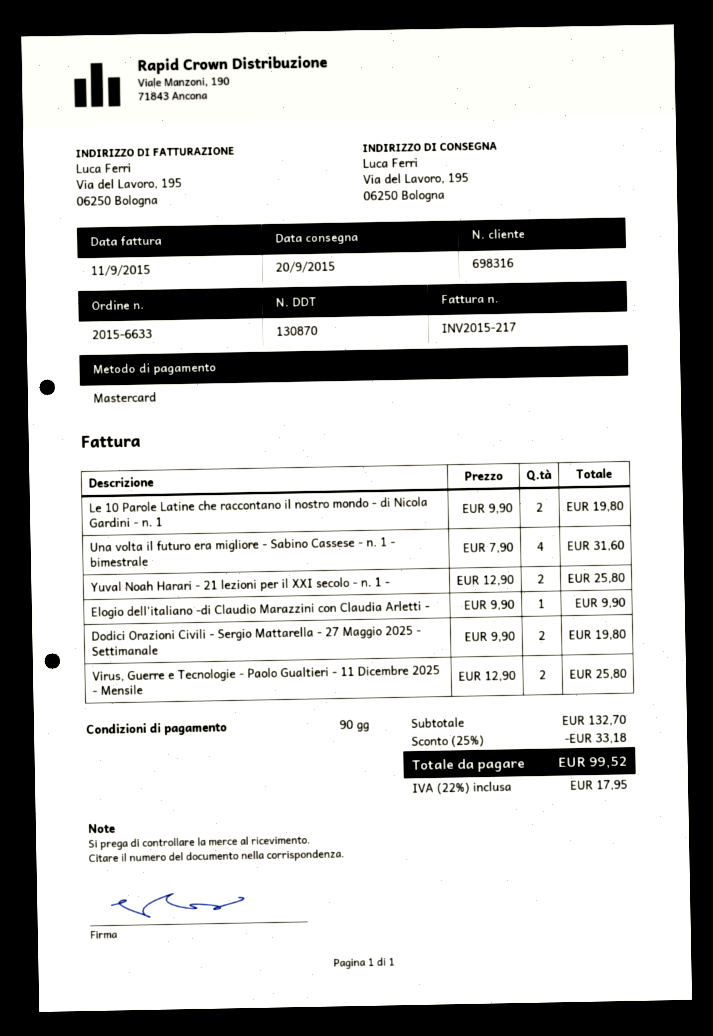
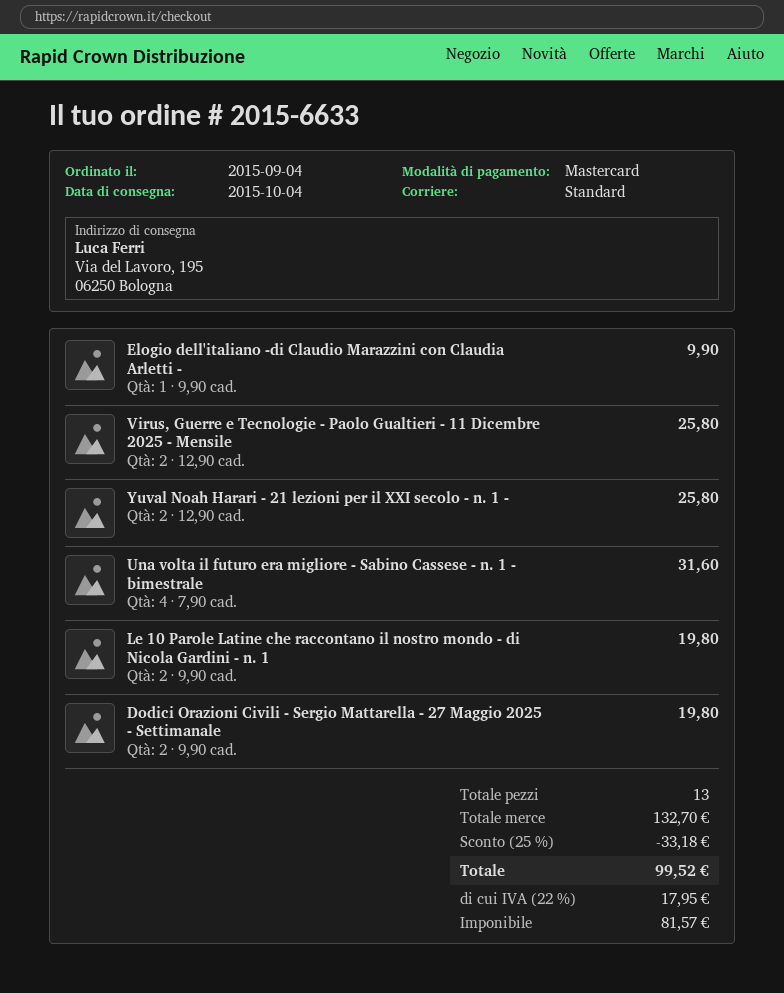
delivery date: 2015-09-20 -> 2015-10-04

